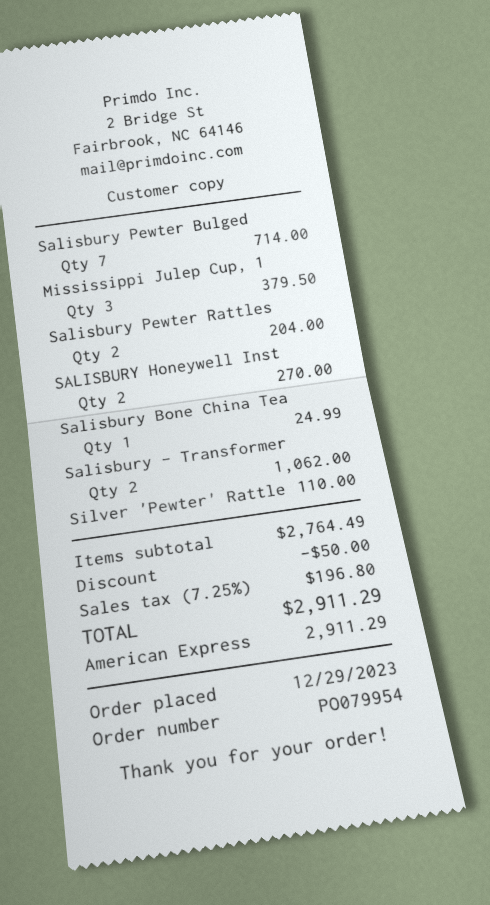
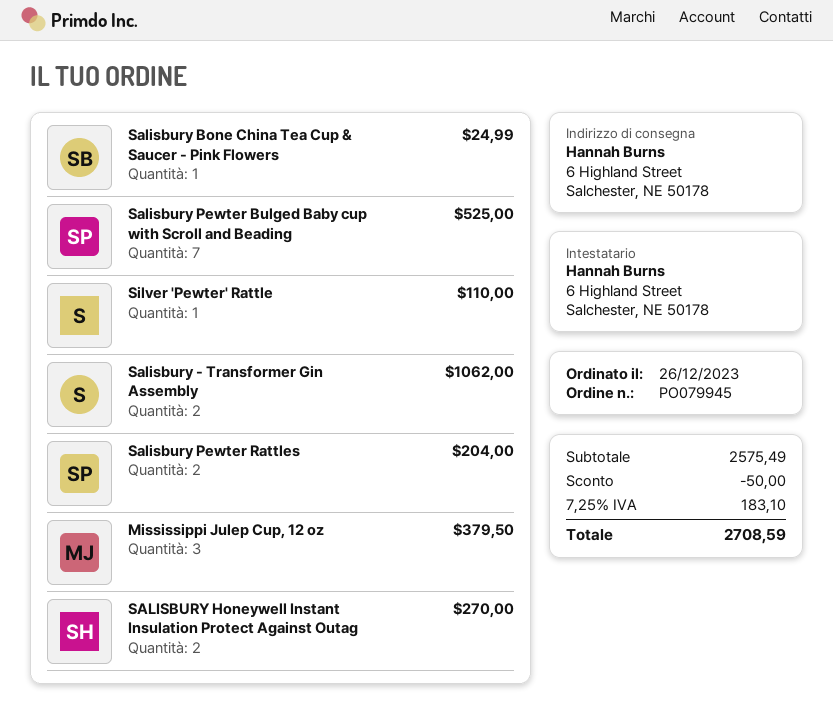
order number: PO079954 -> PO079945
order date: 2023-12-29 -> 2023-12-26
Salisbury Pewter Bulged: 7 for 714.00 -> 7 for 525.00
subtotal: 2764.49 -> 2575.49
tax: 7.25% = 196.80 -> 7.25% = 183.10
total: 2911.29 -> 2708.59

